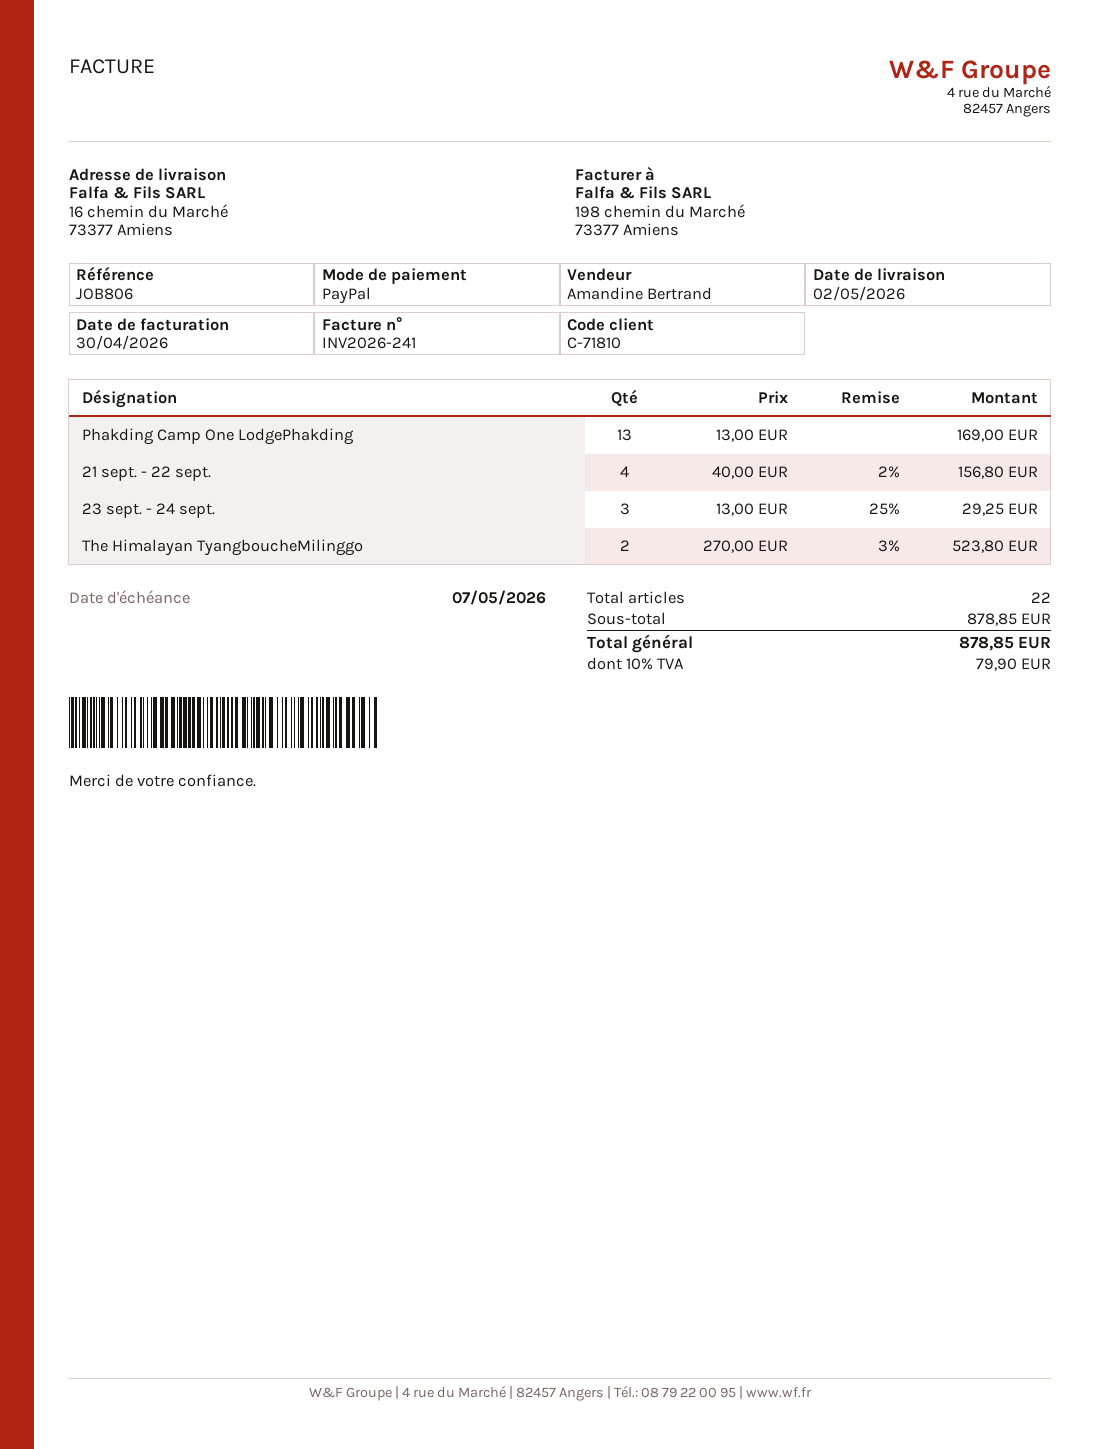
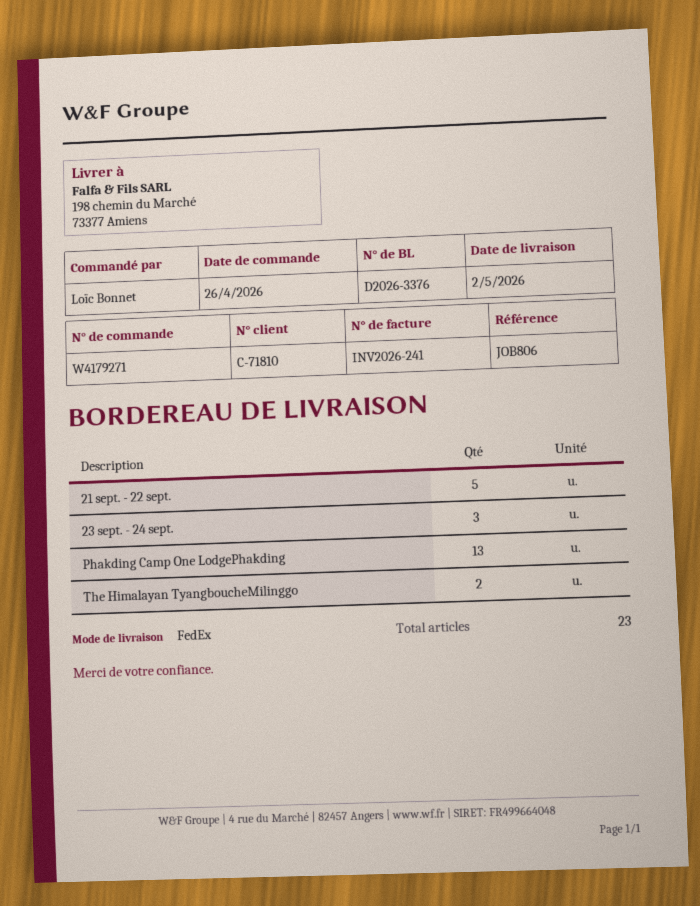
ship to: 16 chemin du Marché, 73377 Amiens -> 198 chemin du Marché, 73377 Amiens
21 sept. - 22 sept.: 4 -> 5
total quantity: 22 -> 23

